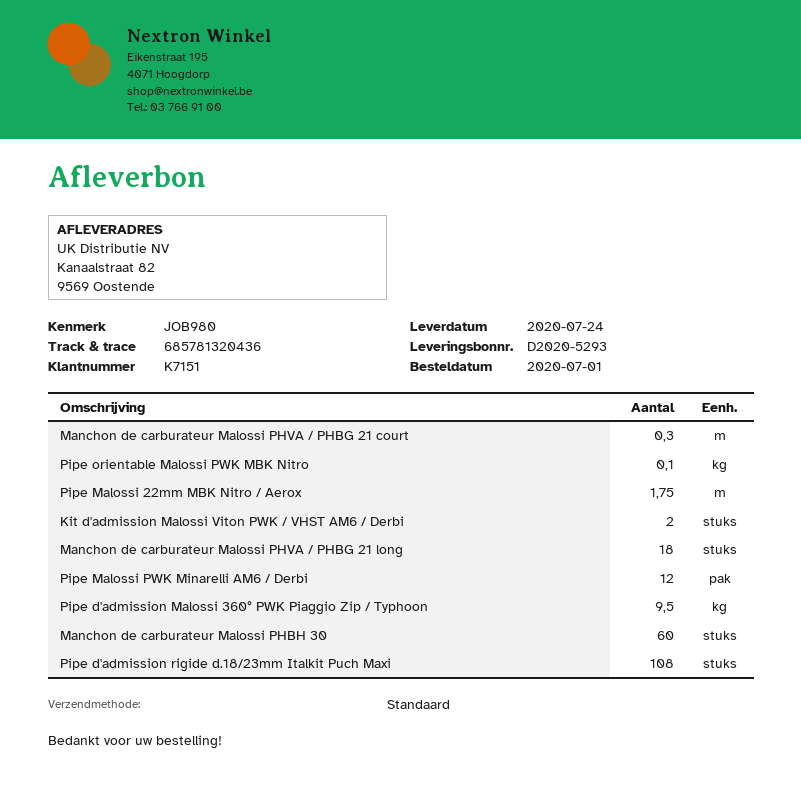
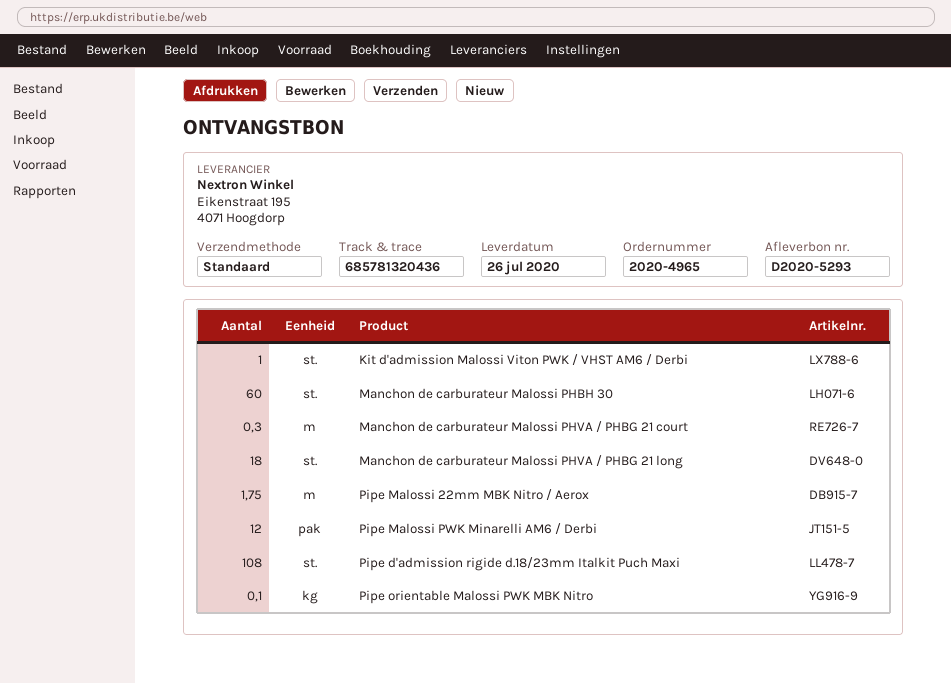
delivery date: 2020-07-24 -> 2020-07-26
Kit d'admission Malossi Viton PWK / VHST AM6 / Derbi: 2 -> 1
Pipe d'admission Malossi 360° PWK Piaggio Zip / Typhoon: 9.5 -> none

